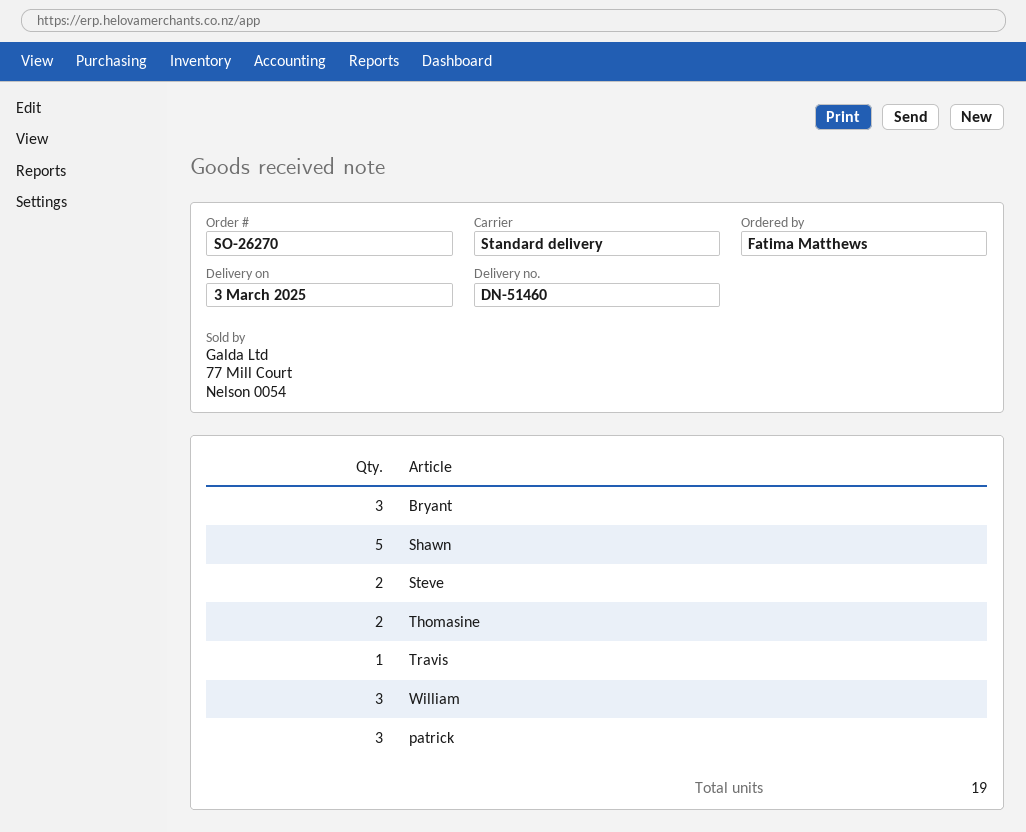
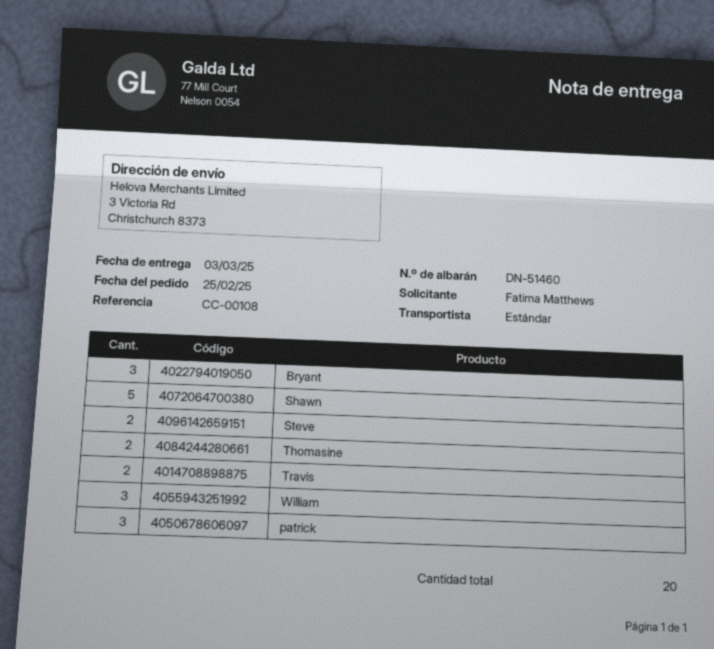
Travis: 1 -> 2
total quantity: 19 -> 20

